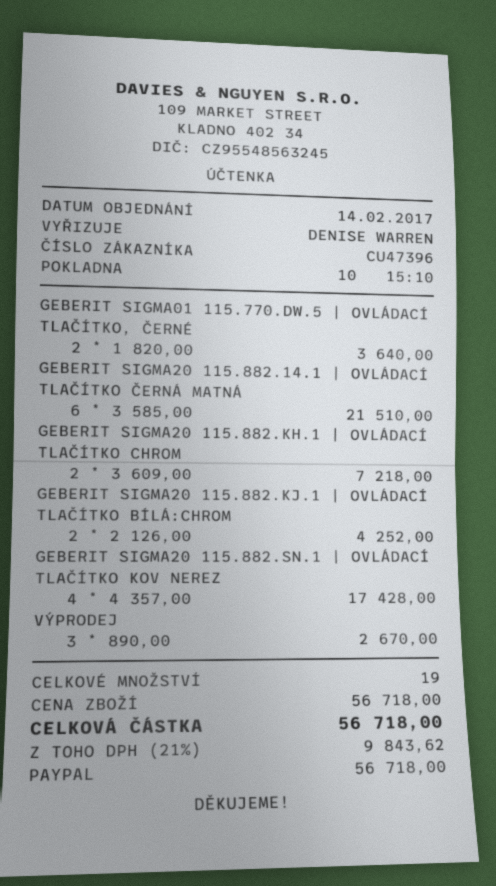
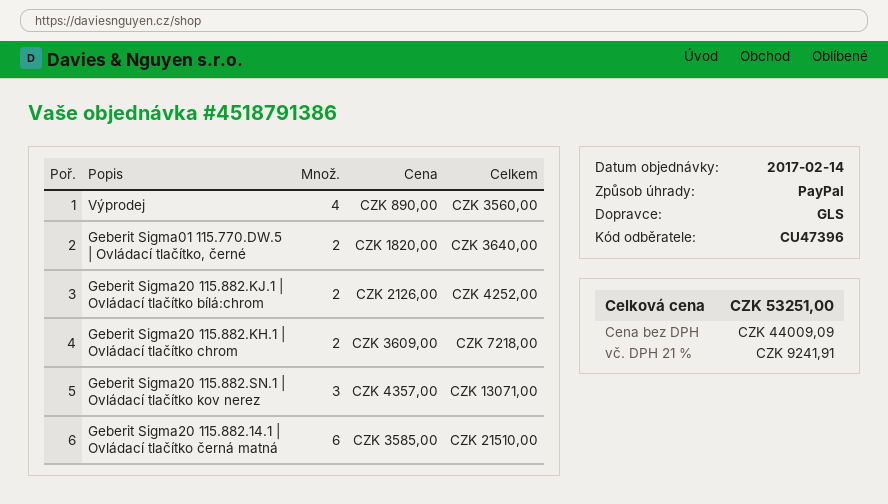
GEBERIT SIGMA20 115.882.SN.1 | OVLÁDACÍ TLAČÍTKO KOV NEREZ: 4 x 4357.00 = 17428.00 -> 3 x 4357.00 = 13071.00
VÝPRODEJ: 3 x 890.00 = 2670.00 -> 4 x 890.00 = 3560.00
tax: 21% = 9843.62 -> 21% = 9241.91
total: 56718.00 -> 53251.00

